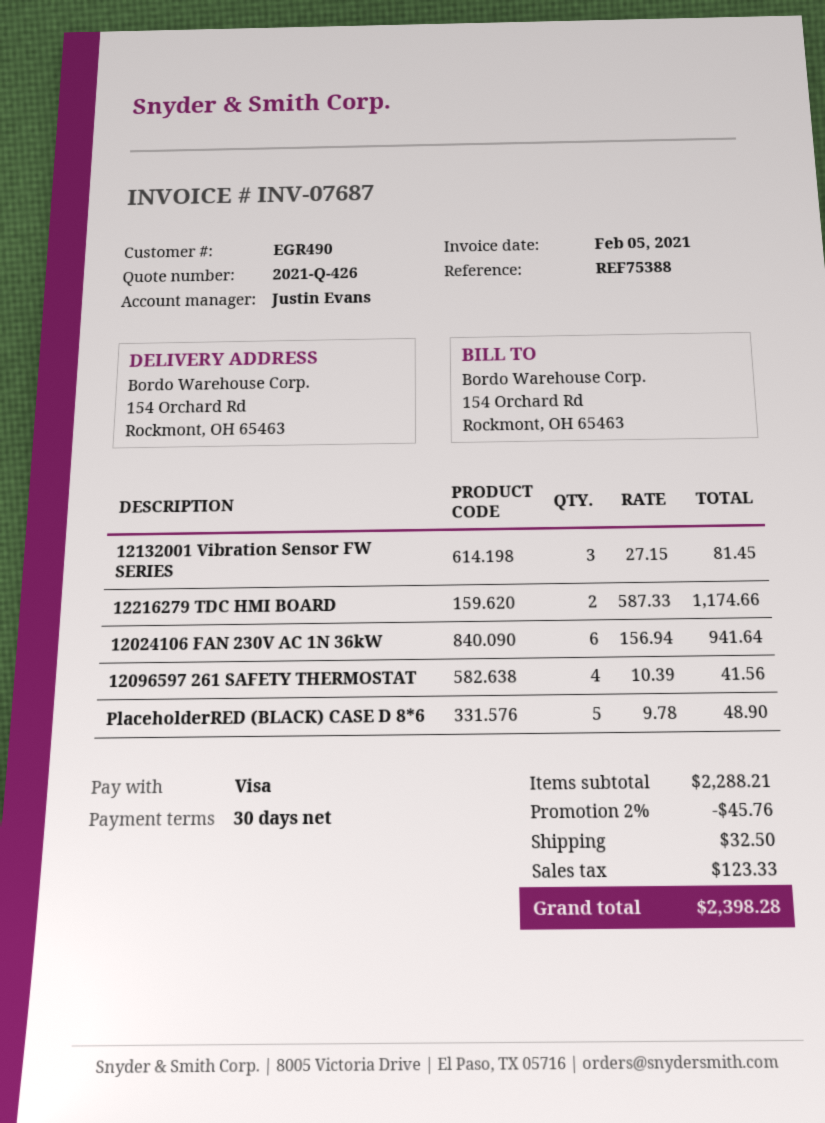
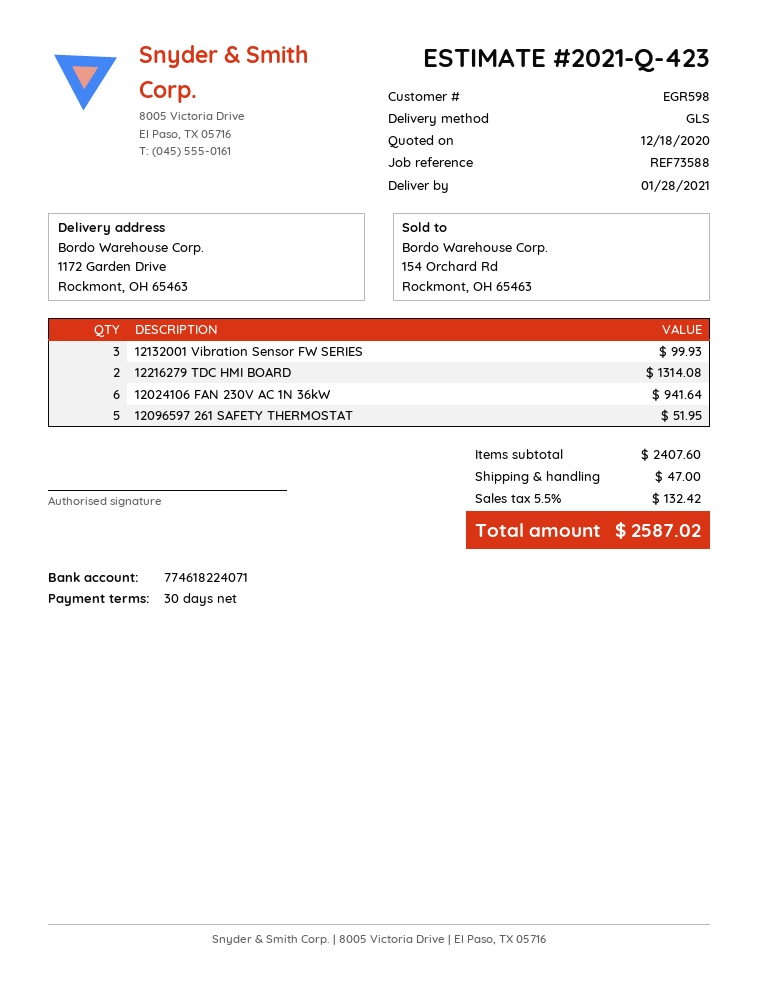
quote number: 2021-Q-426 -> 2021-Q-423
customer number: EGR490 -> EGR598
reference: REF75388 -> REF73588
ship to: 154 Orchard Rd, Rockmont, OH 65463 -> 1172 Garden Drive, Rockmont, OH 65463
12132001 Vibration Sensor FW SERIES: 3 for 81.45 -> 3 for 99.93
12216279 TDC HMI BOARD: 2 for 1174.66 -> 2 for 1314.08
12096597 261 SAFETY THERMOSTAT: 4 for 41.56 -> 5 for 51.95
PlaceholderRED (BLACK) CASE D 8*6: 5 for 48.90 -> none
subtotal: 2288.21 -> 2407.60
discount: 2% = 45.76 -> none
shipping: 32.50 -> 47.00
tax: 123.33 -> 132.42
total: 2398.28 -> 2587.02

